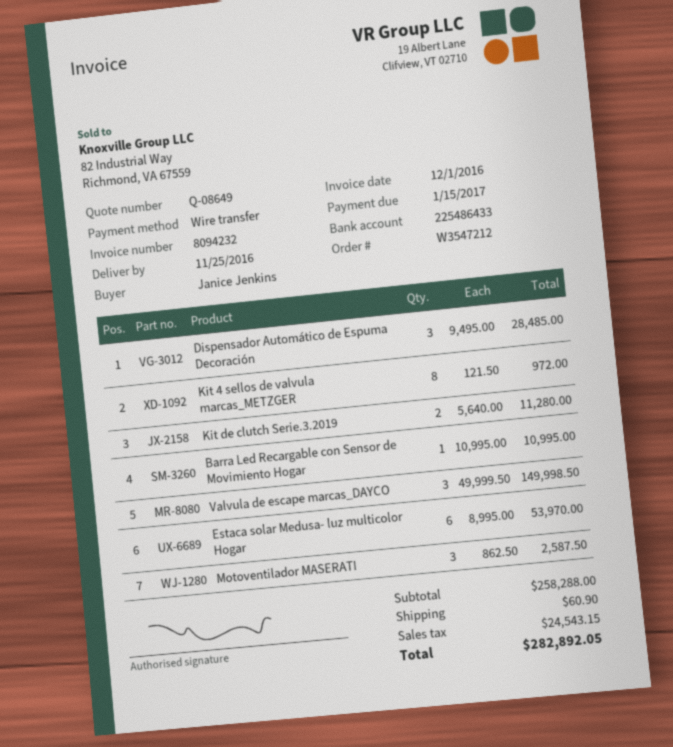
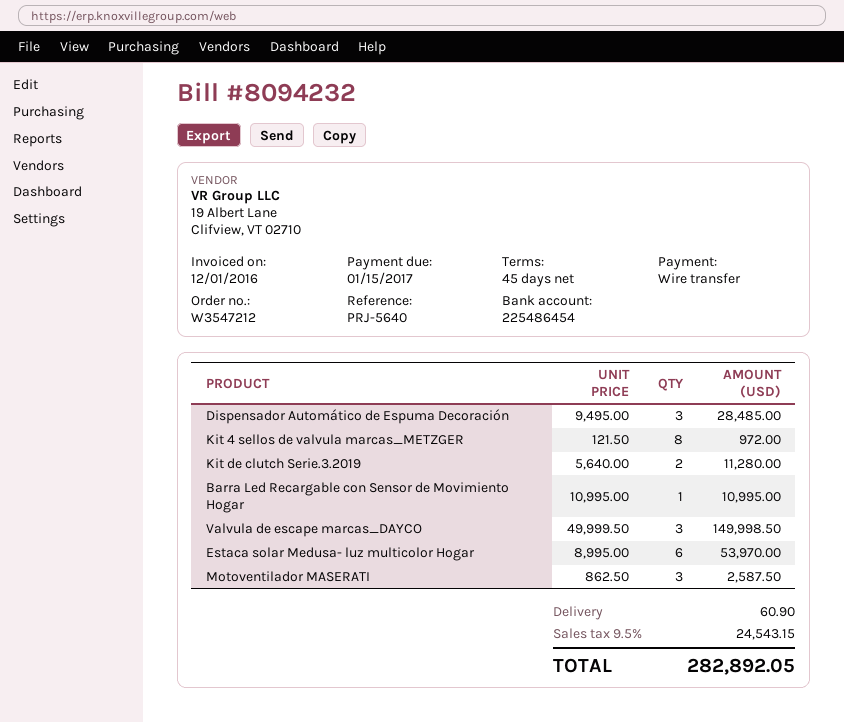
bank account: 225486433 -> 225486454

